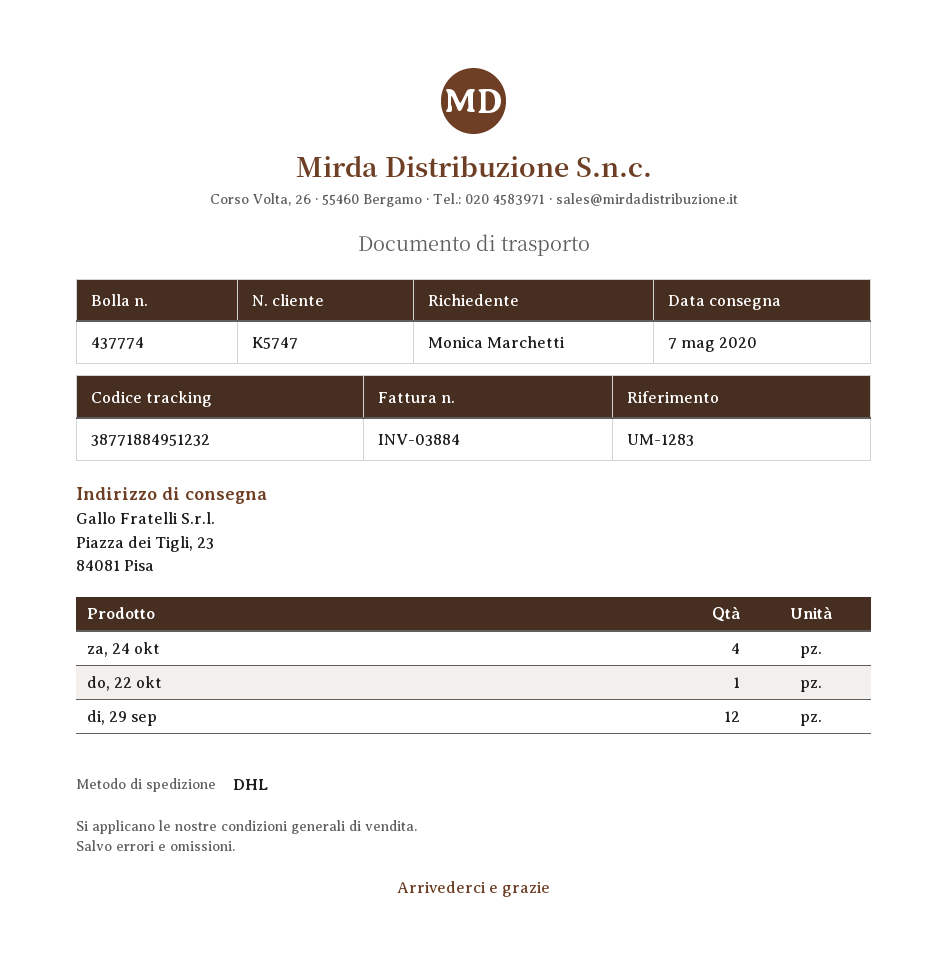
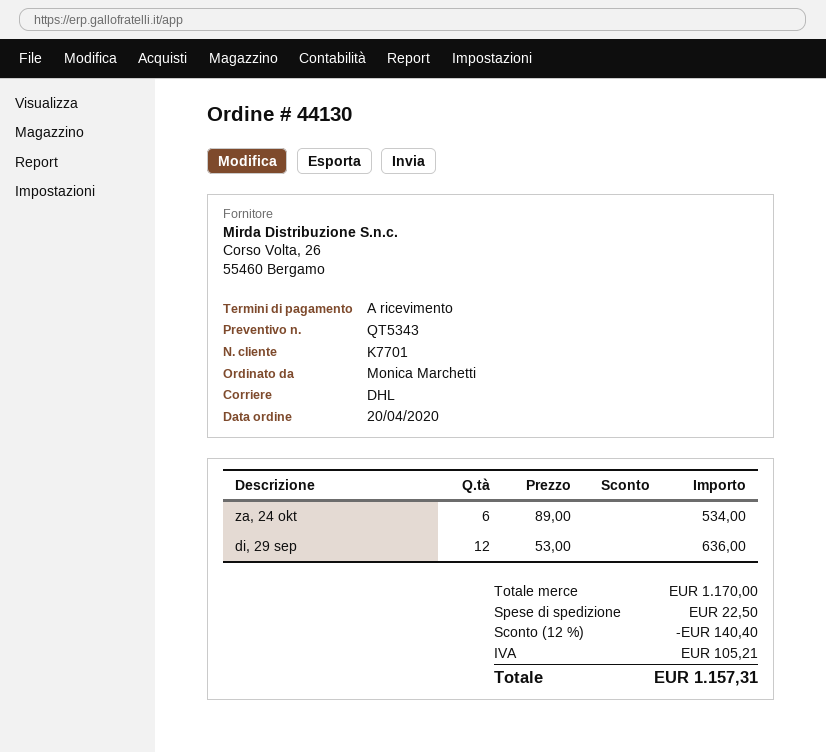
customer number: K5747 -> K7701
za, 24 okt: 4 -> 6
do, 22 okt: 1 -> none

